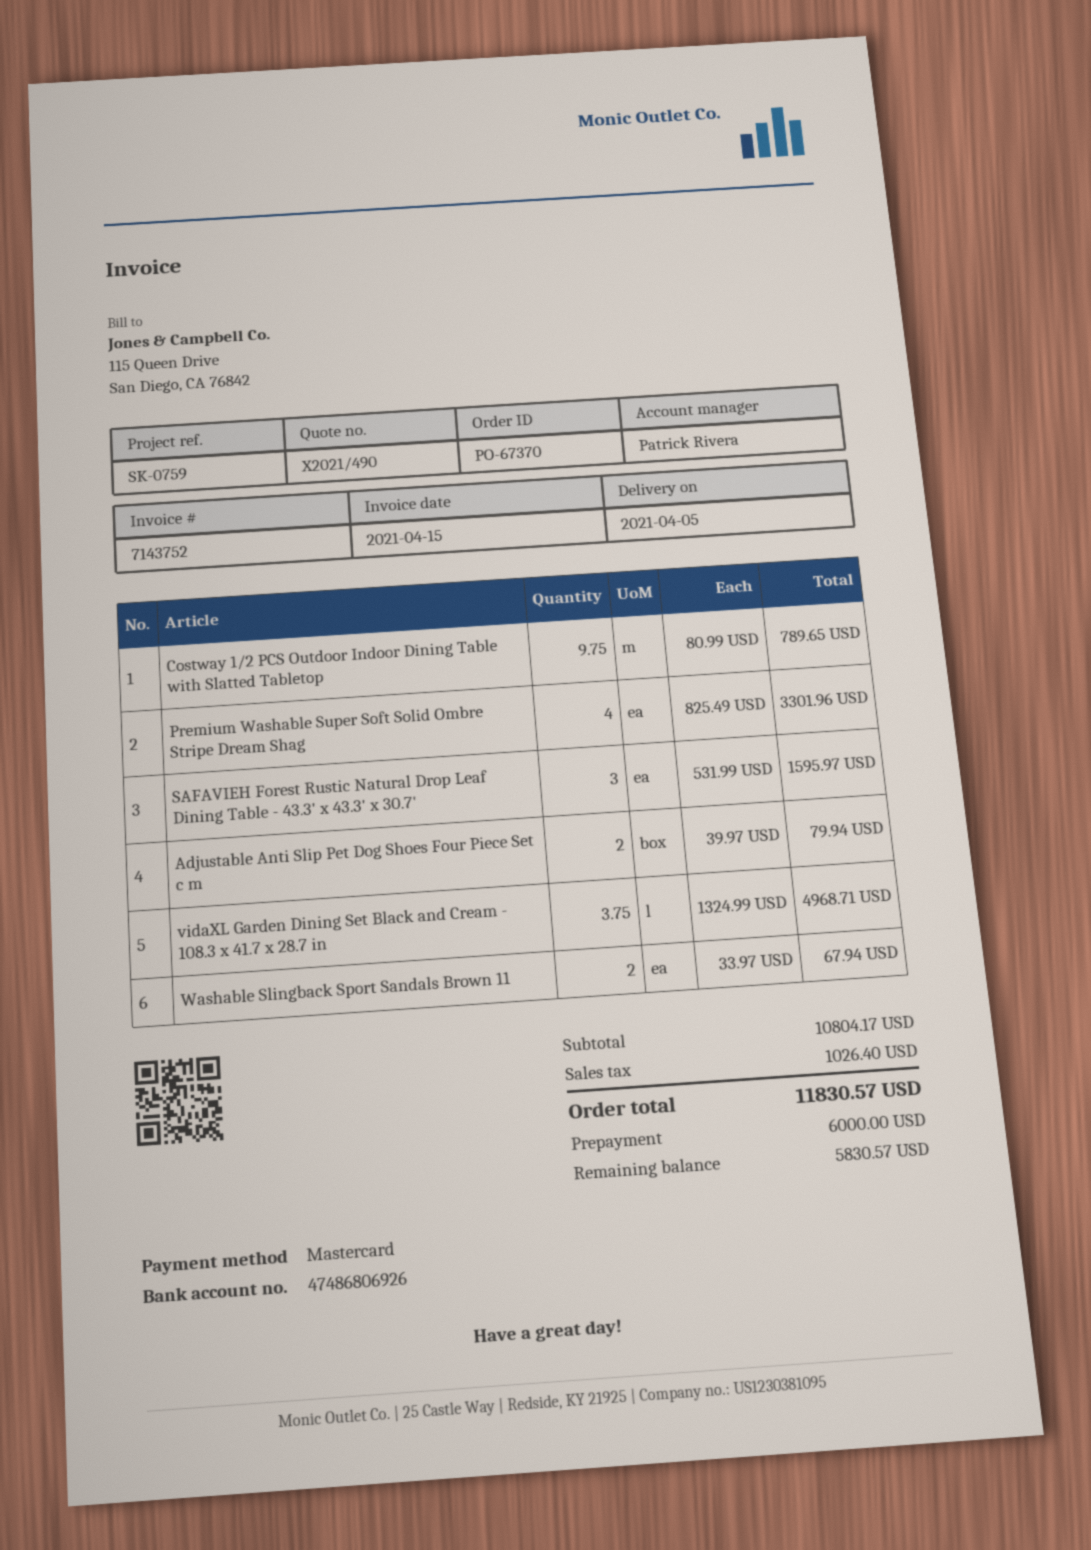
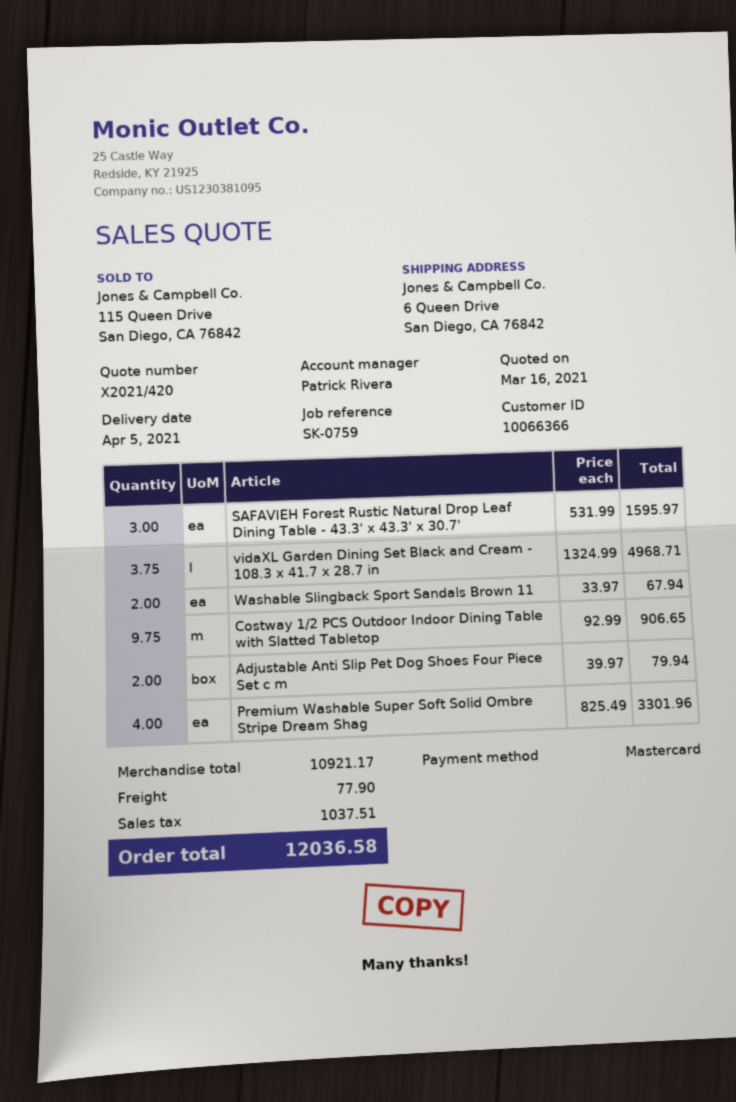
quote number: X2021/490 -> X2021/420
Costway 1/2 PCS Outdoor Indoor Dining Table with Slatted Tabletop: 9.75 x 80.99 = 789.65 -> 9.75 x 92.99 = 906.65
subtotal: 10804.17 -> 10921.17
shipping: none -> 77.90
tax: 1026.40 -> 1037.51
total: 11830.57 -> 12036.58

